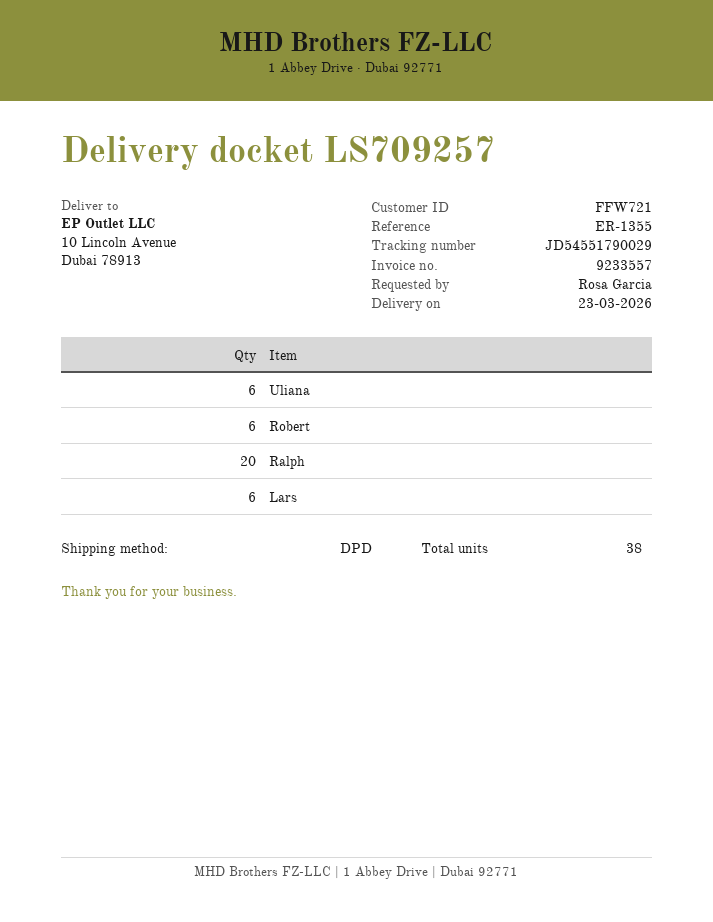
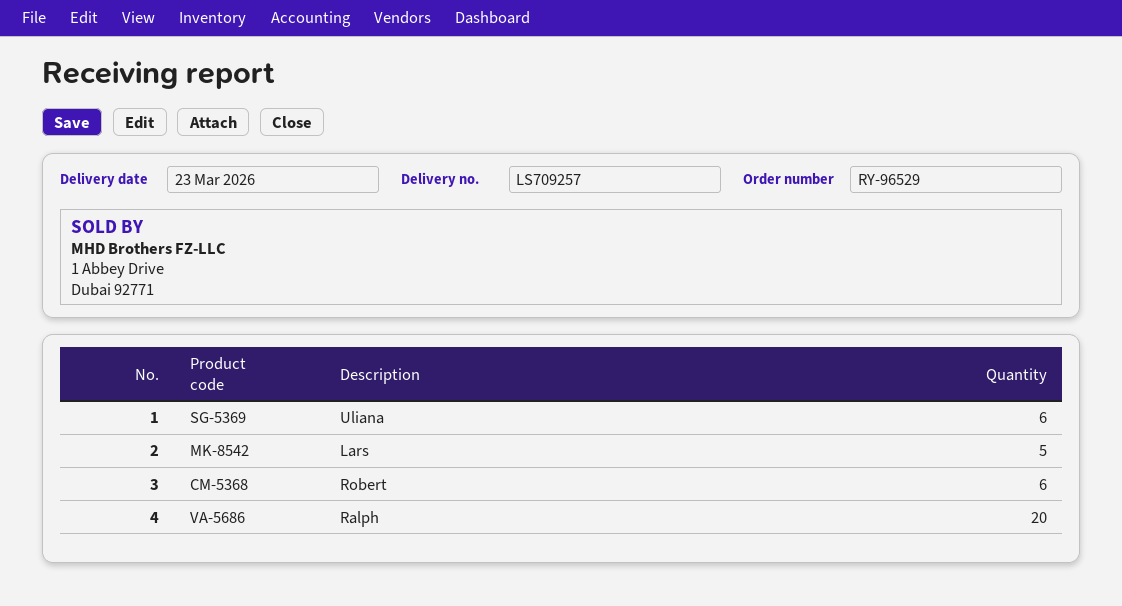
Lars: 6 -> 5

